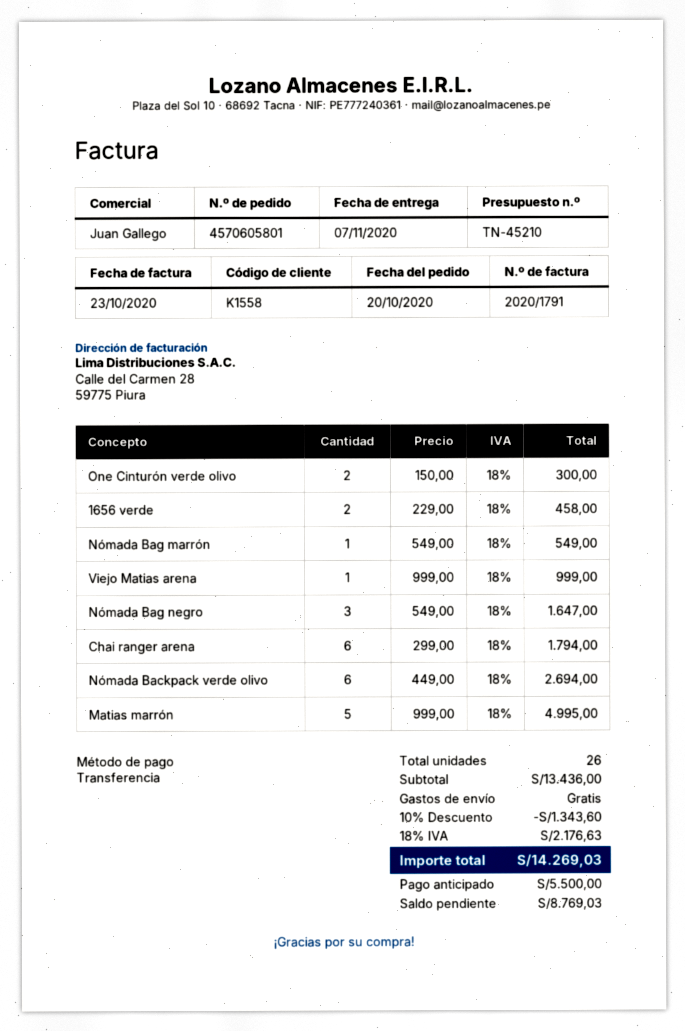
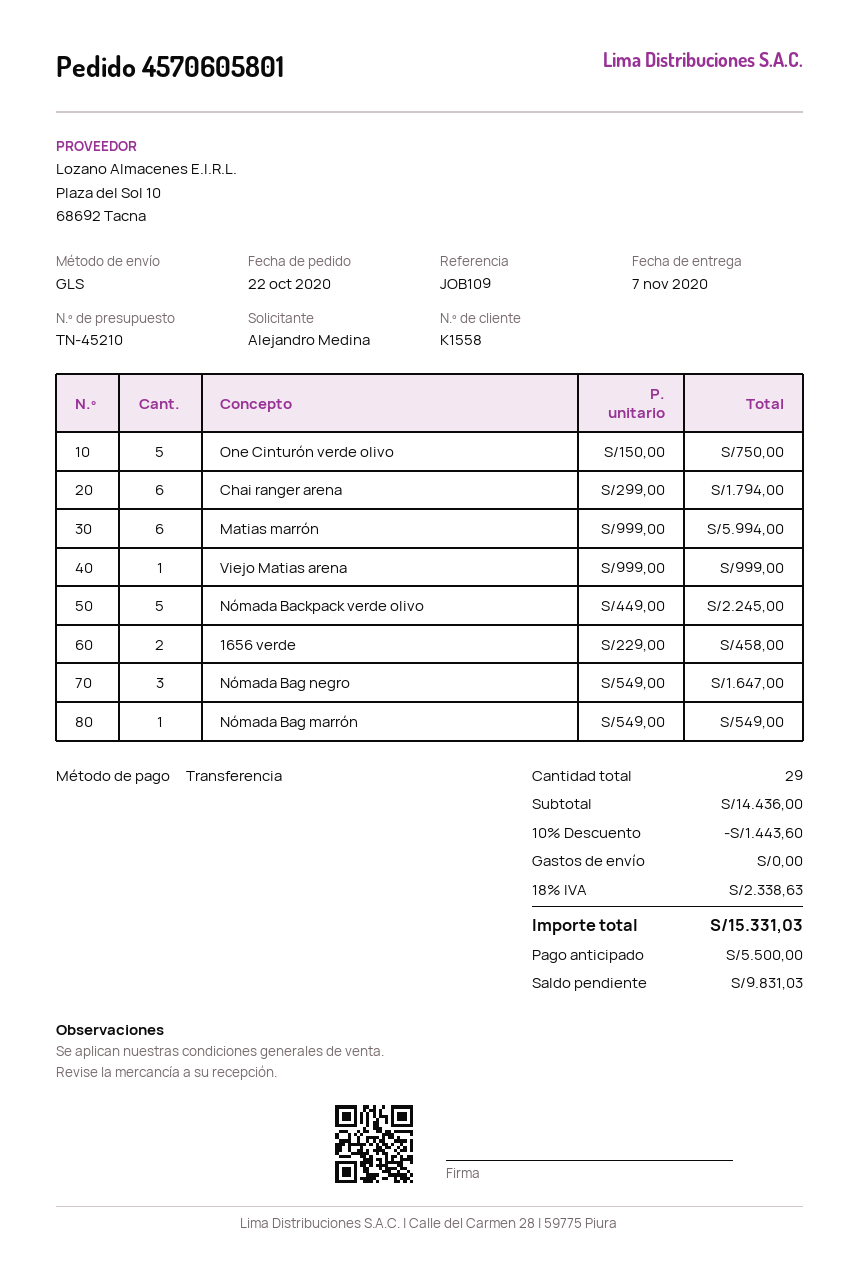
order date: 2020-10-20 -> 2020-10-22
One Cinturón verde olivo: 2 x 150.00 = 300.00 -> 5 x 150.00 = 750.00
Nómada Backpack verde olivo: 6 x 449.00 = 2694.00 -> 5 x 449.00 = 2245.00
Matias marrón: 5 x 999.00 = 4995.00 -> 6 x 999.00 = 5994.00
total quantity: 26 -> 29
subtotal: 13436.00 -> 14436.00
discount: 10% = 1343.60 -> 10% = 1443.60
tax: 18% = 2176.63 -> 18% = 2338.63
total: 14269.03 -> 15331.03
balance: 8769.03 -> 9831.03

